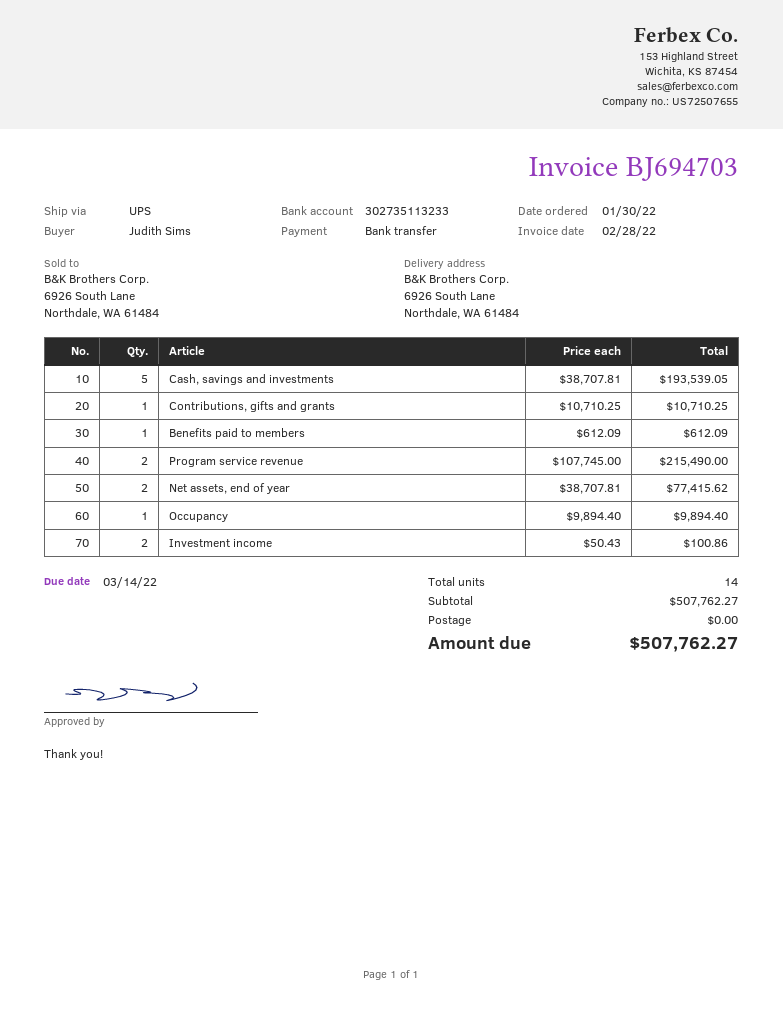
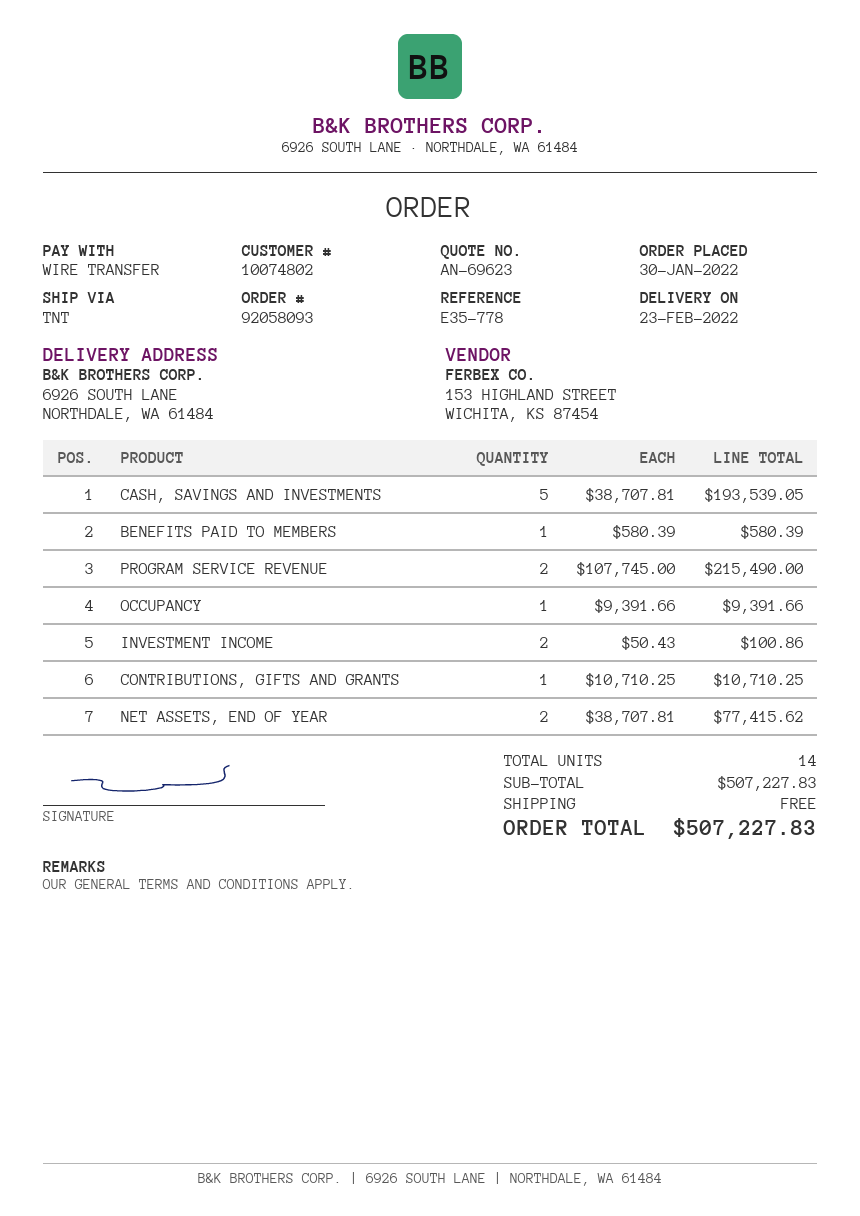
shipping method: UPS -> TNT
Benefits paid to members: 1 x 612.09 = 612.09 -> 1 x 580.39 = 580.39
Occupancy: 1 x 9894.40 = 9894.40 -> 1 x 9391.66 = 9391.66
subtotal: 507762.27 -> 507227.83
total: 507762.27 -> 507227.83

